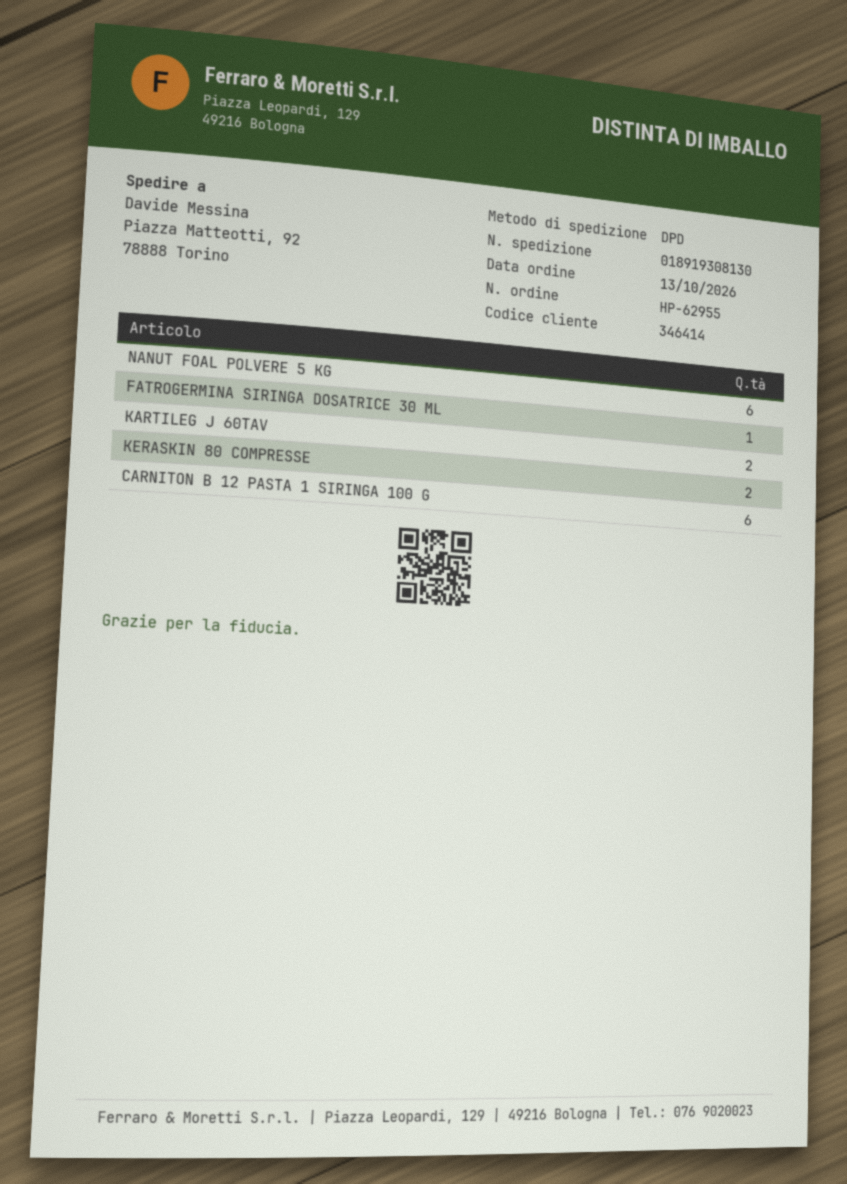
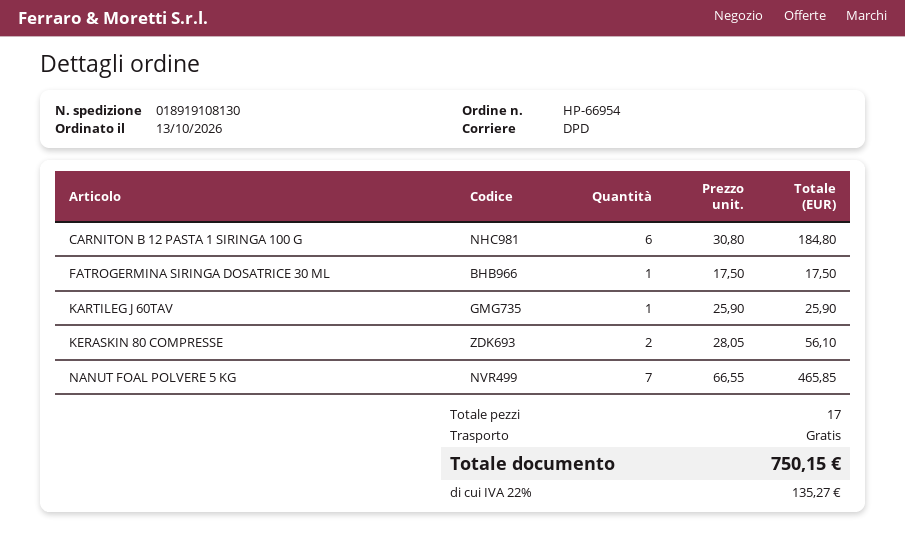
order number: HP-62955 -> HP-66954
tracking number: 018919308130 -> 018919108130
NANUT FOAL POLVERE 5 KG: 6 -> 7
KARTILEG J 60TAV: 2 -> 1

